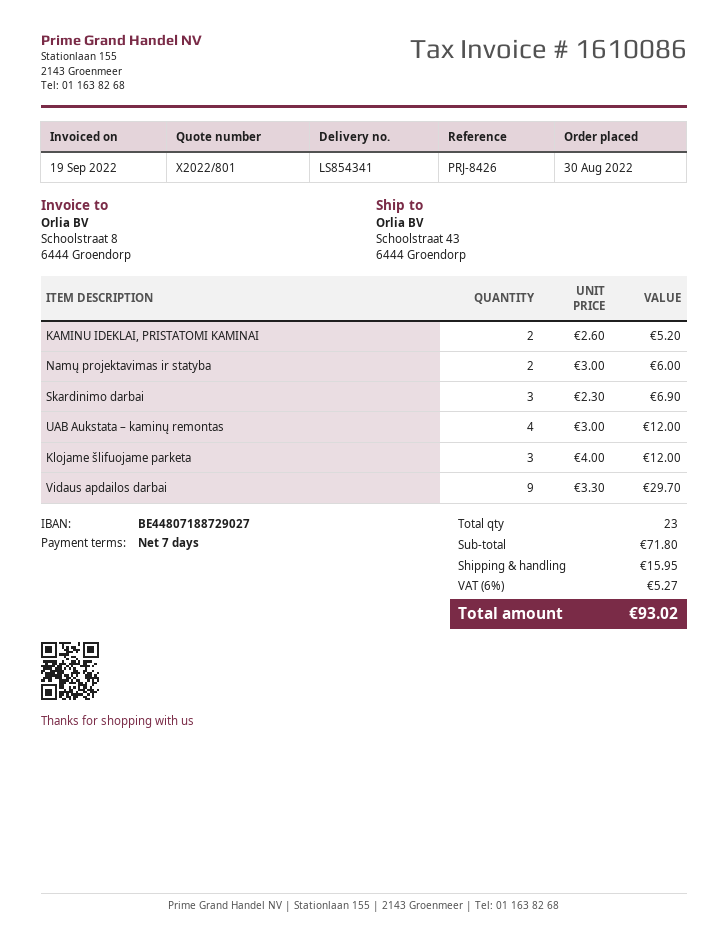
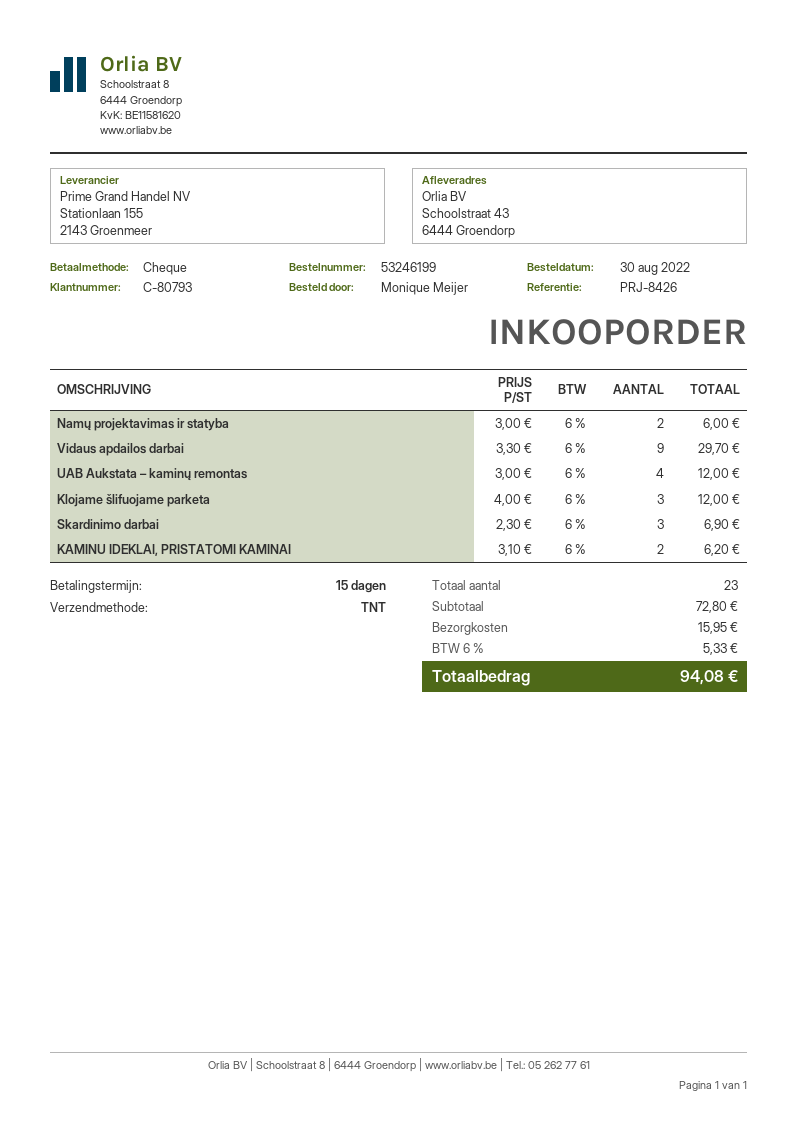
payment terms: 7 days -> 15 days
KAMINU IDEKLAI, PRISTATOMI KAMINAI: 2 x 2.60 = 5.20 -> 2 x 3.10 = 6.20
subtotal: 71.80 -> 72.80
tax: 6% = 5.27 -> 6% = 5.33
total: 93.02 -> 94.08

